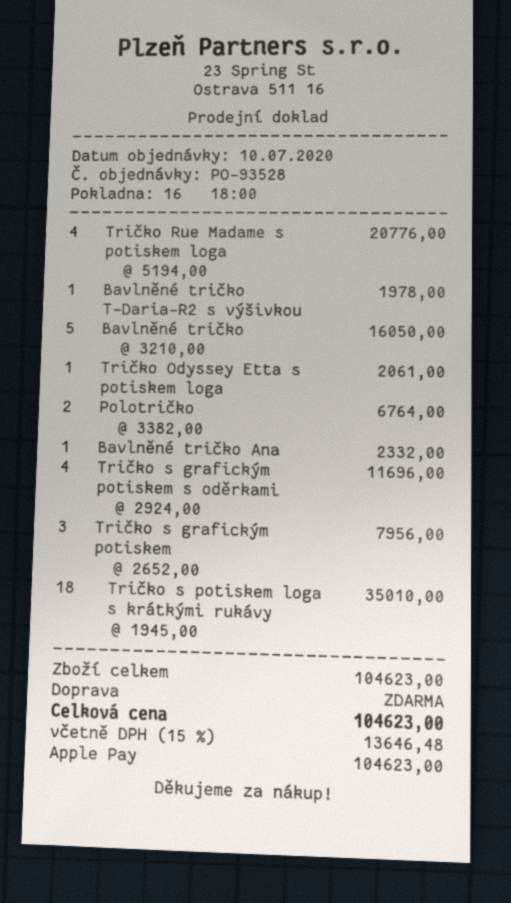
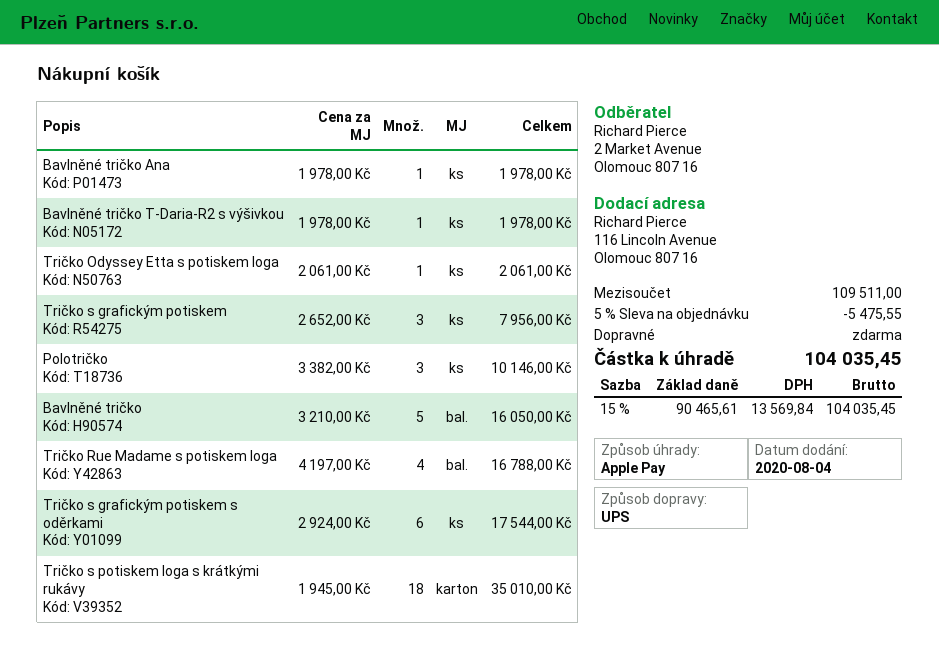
Tričko Rue Madame s potiskem loga: 4 x 5194.00 = 20776.00 -> 4 x 4197.00 = 16788.00
Polotričko: 2 x 3382.00 = 6764.00 -> 3 x 3382.00 = 10146.00
Bavlněné tričko Ana: 1 x 2332.00 = 2332.00 -> 1 x 1978.00 = 1978.00
Tričko s grafickým potiskem s oděrkami: 4 x 2924.00 = 11696.00 -> 6 x 2924.00 = 17544.00
subtotal: 104623.00 -> 109511.00
discount: none -> 5% = 5475.55
tax: 15% = 13646.48 -> 15% = 13569.84
total: 104623.00 -> 104035.45

